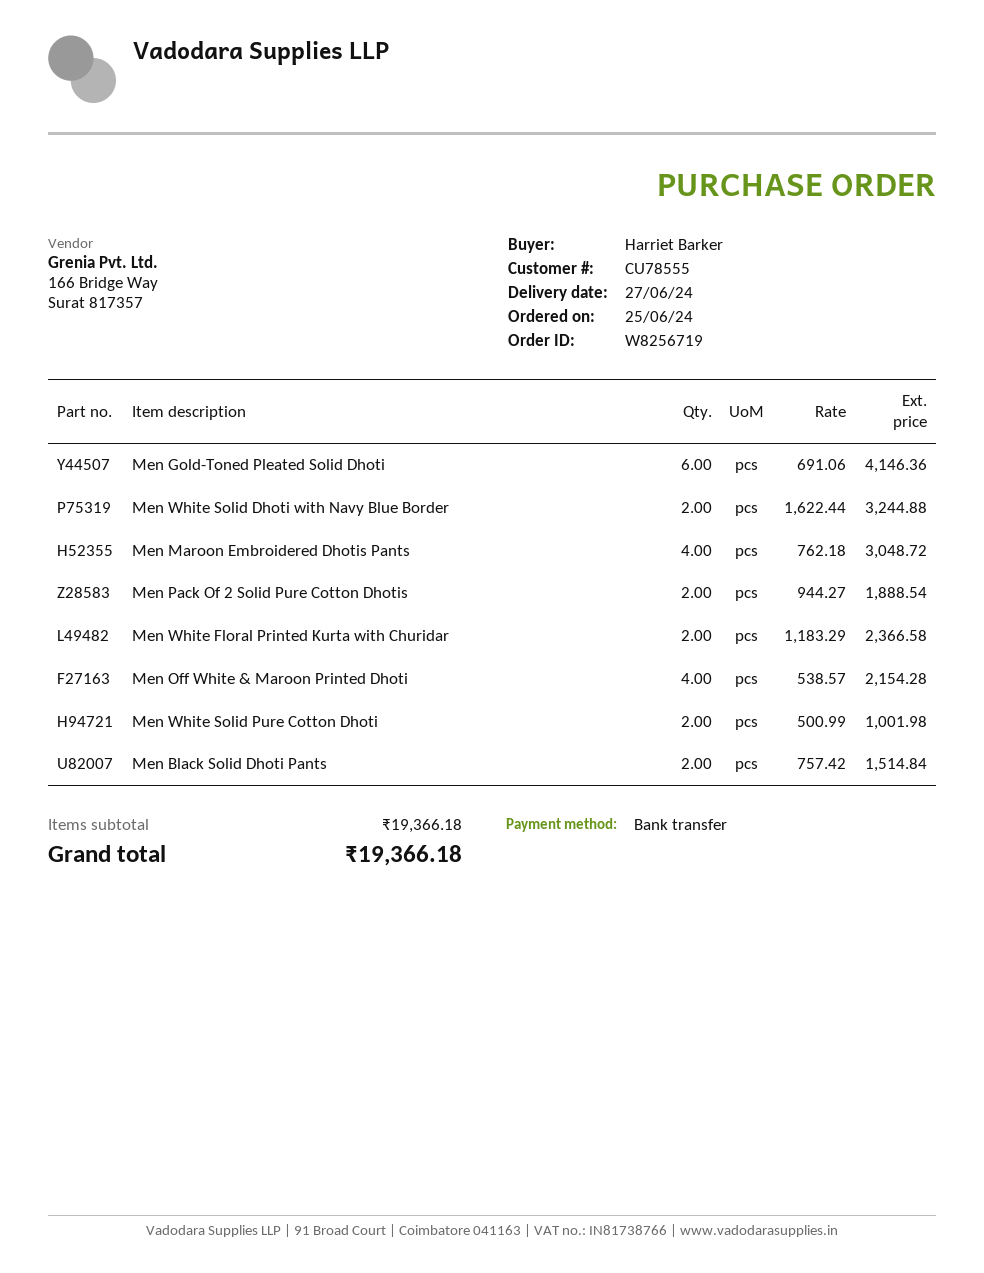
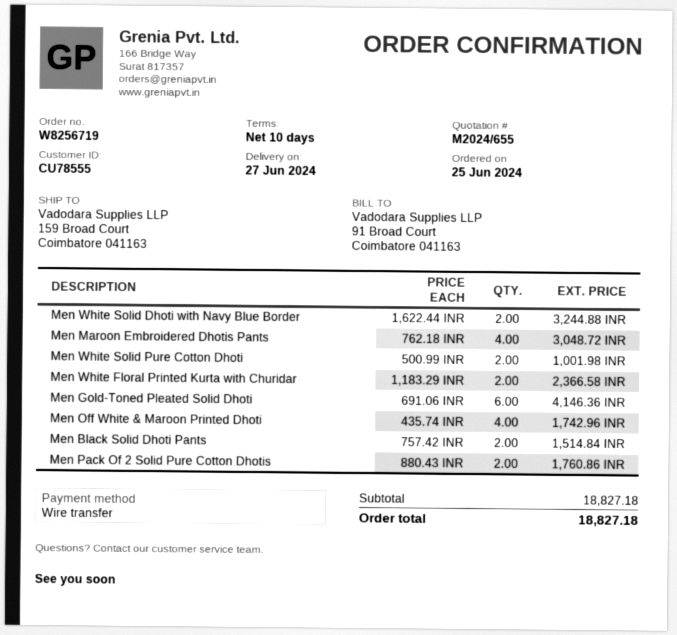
Men Pack Of 2 Solid Pure Cotton Dhotis: 2 x 944.27 = 1888.54 -> 2 x 880.43 = 1760.86
Men Off White & Maroon Printed Dhoti: 4 x 538.57 = 2154.28 -> 4 x 435.74 = 1742.96
subtotal: 19366.18 -> 18827.18
total: 19366.18 -> 18827.18

